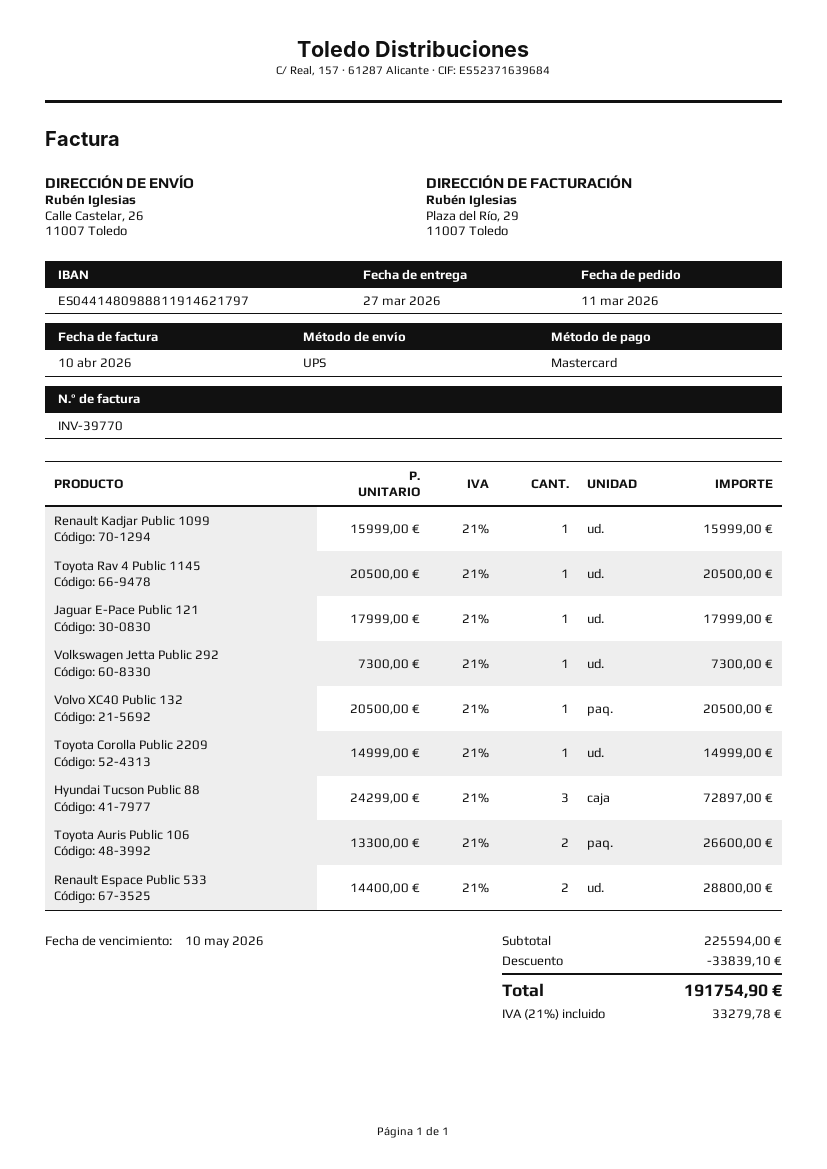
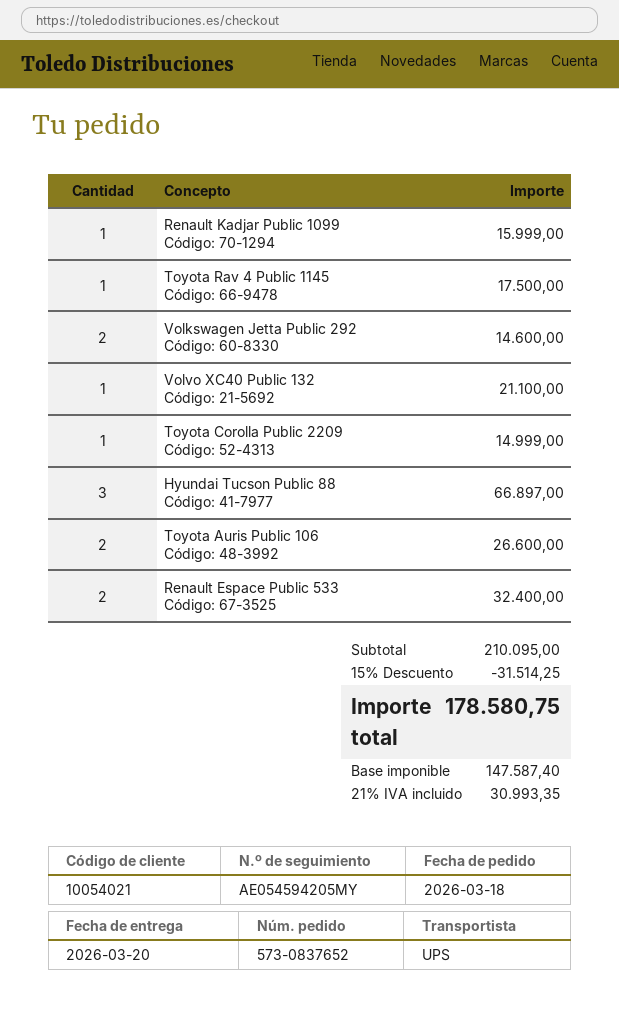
order date: 2026-03-11 -> 2026-03-18
delivery date: 2026-03-27 -> 2026-03-20
Toyota Rav 4 Public 1145: 1 for 20500.00 -> 1 for 17500.00
Jaguar E-Pace Public 121: 1 for 17999.00 -> none
Volkswagen Jetta Public 292: 1 for 7300.00 -> 2 for 14600.00
Volvo XC40 Public 132: 1 for 20500.00 -> 1 for 21100.00
Hyundai Tucson Public 88: 3 for 72897.00 -> 3 for 66897.00
Renault Espace Public 533: 2 for 28800.00 -> 2 for 32400.00
subtotal: 225594.00 -> 210095.00
discount: 33839.10 -> 31514.25
tax: 21% = 33279.78 -> 21% = 30993.35
total: 191754.90 -> 178580.75

